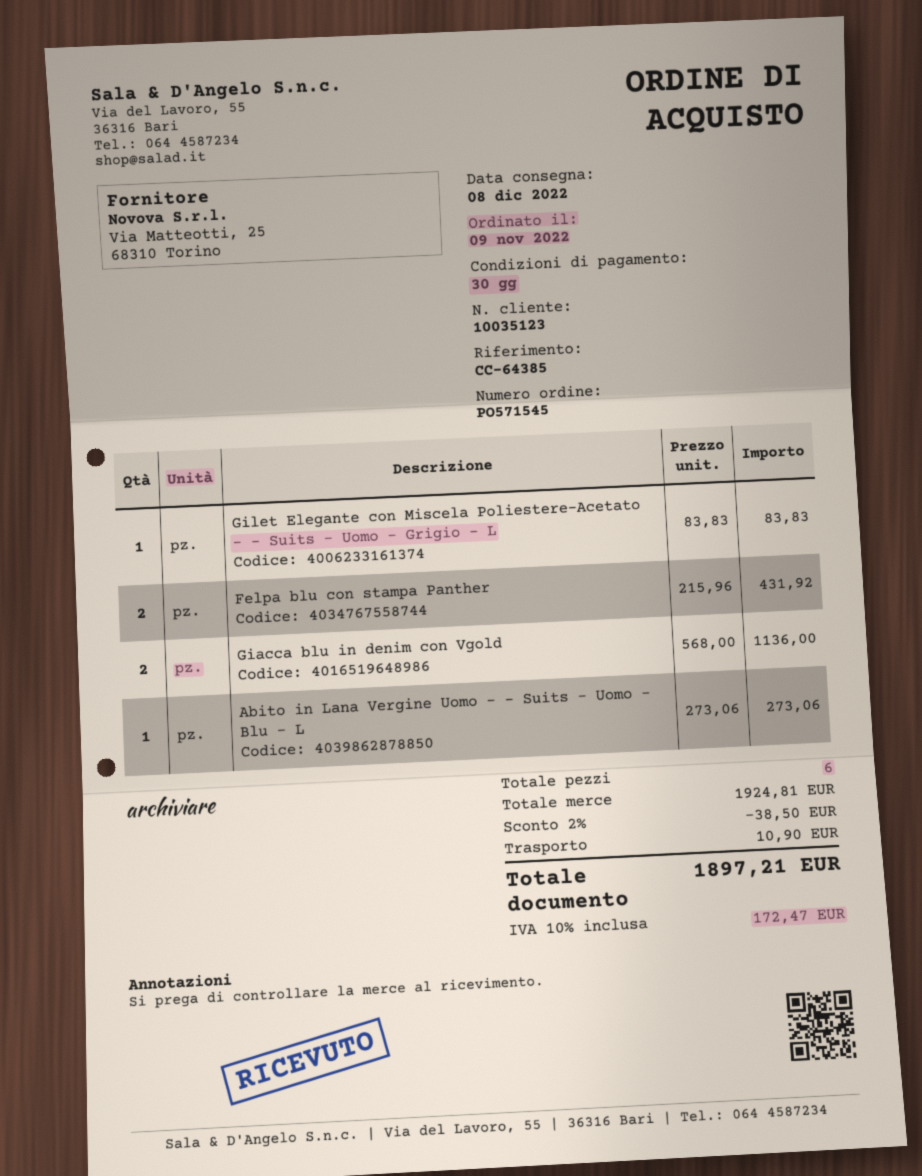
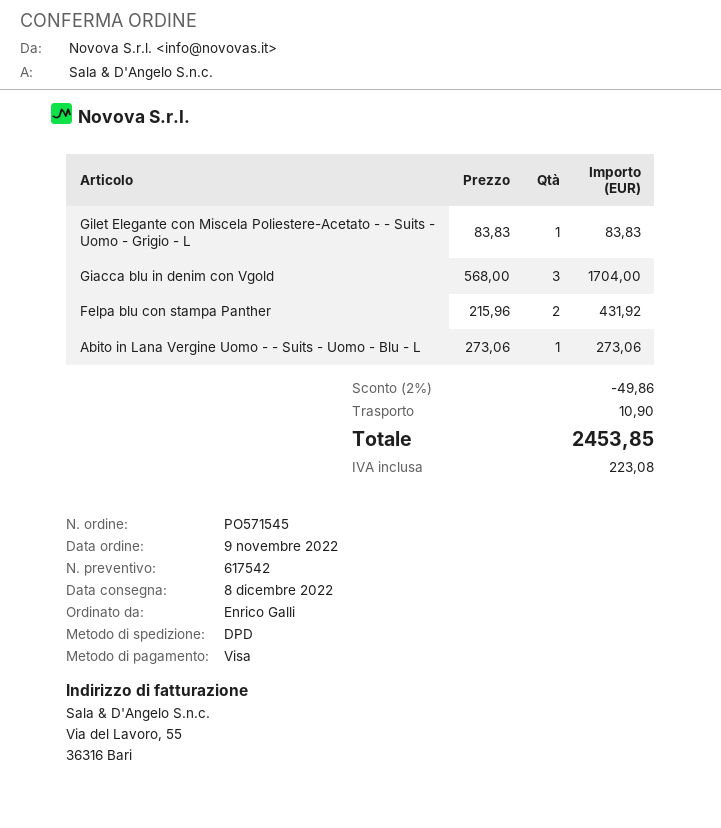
Giacca blu in denim con Vgold: 2 x 568.00 = 1136.00 -> 3 x 568.00 = 1704.00
discount: 2% = 38.50 -> 2% = 49.86
tax: 172.47 -> 223.08
total: 1897.21 -> 2453.85

